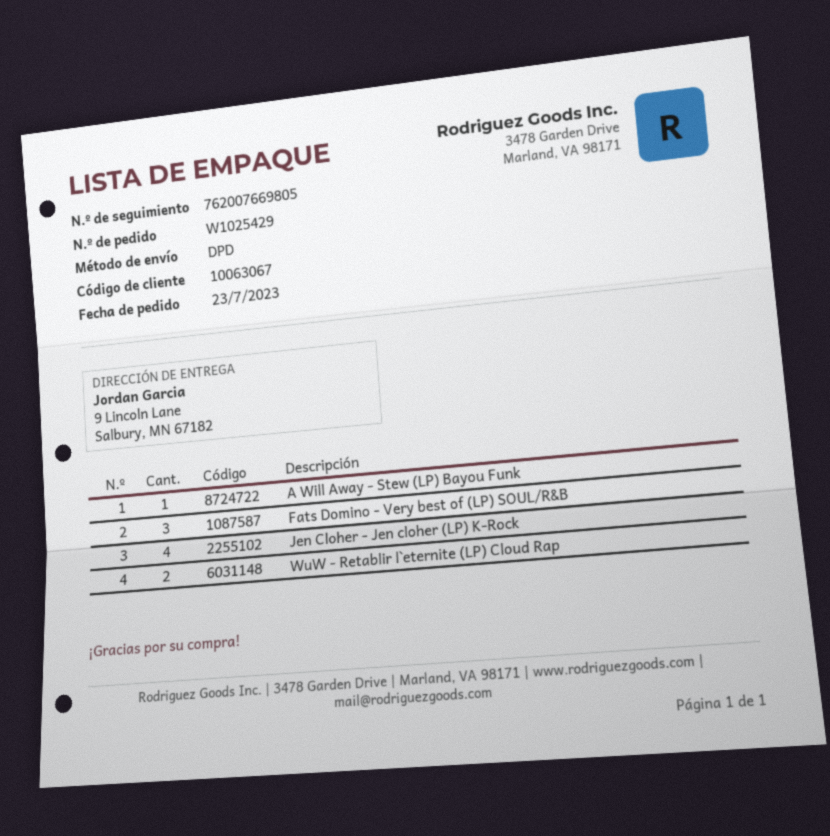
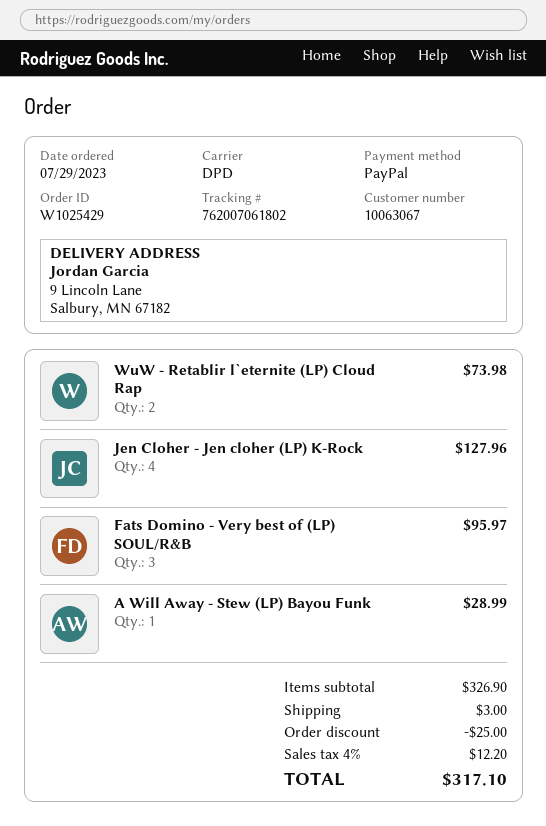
order date: 2023-07-23 -> 2023-07-29
tracking number: 762007669805 -> 762007061802

